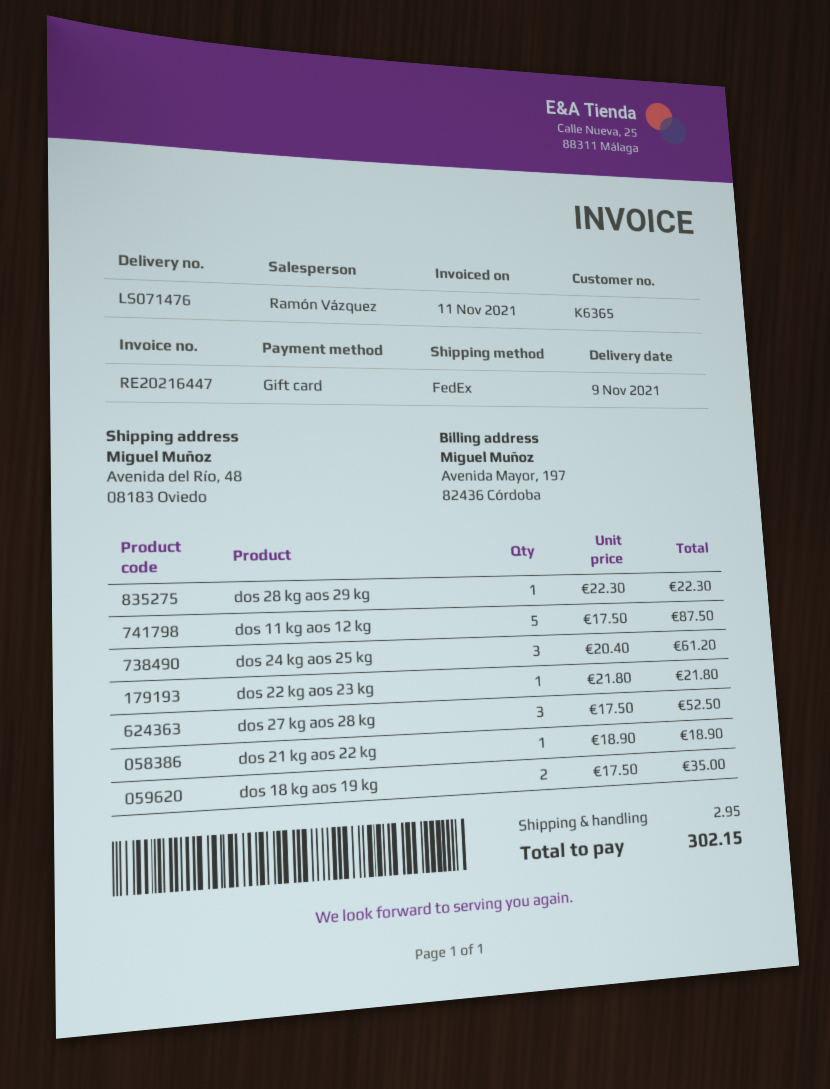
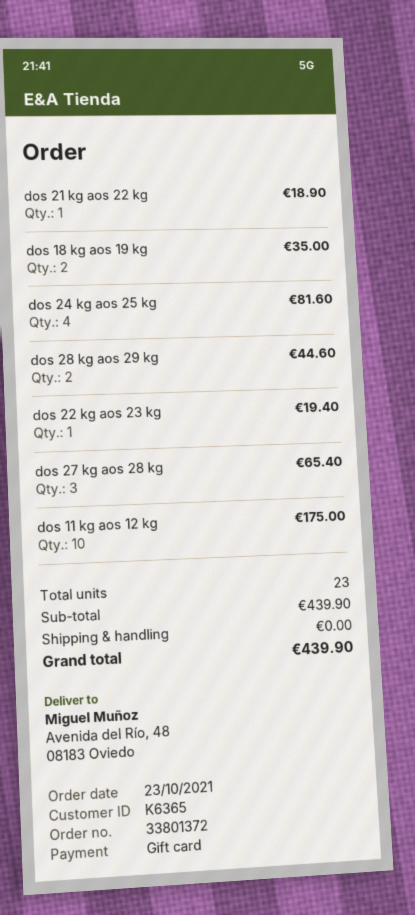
dos 28 kg aos 29 kg: 1 for 22.30 -> 2 for 44.60
dos 11 kg aos 12 kg: 5 for 87.50 -> 10 for 175.00
dos 24 kg aos 25 kg: 3 for 61.20 -> 4 for 81.60
dos 22 kg aos 23 kg: 1 for 21.80 -> 1 for 19.40
dos 27 kg aos 28 kg: 3 for 52.50 -> 3 for 65.40
shipping: 2.95 -> 0.00
total: 302.15 -> 439.90

